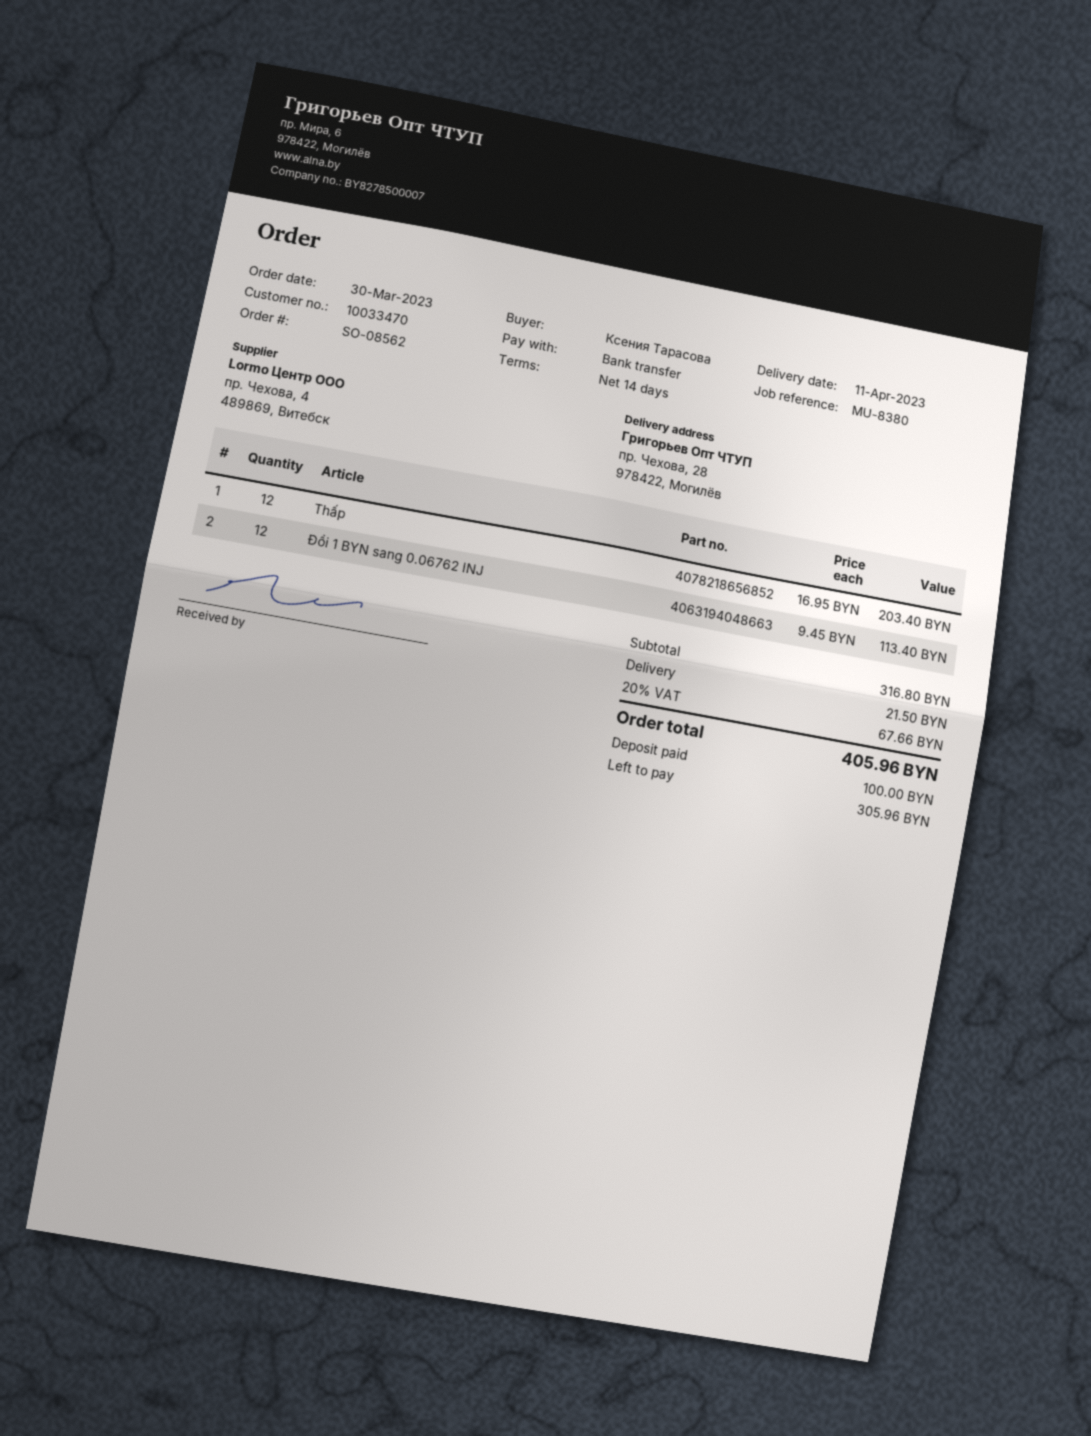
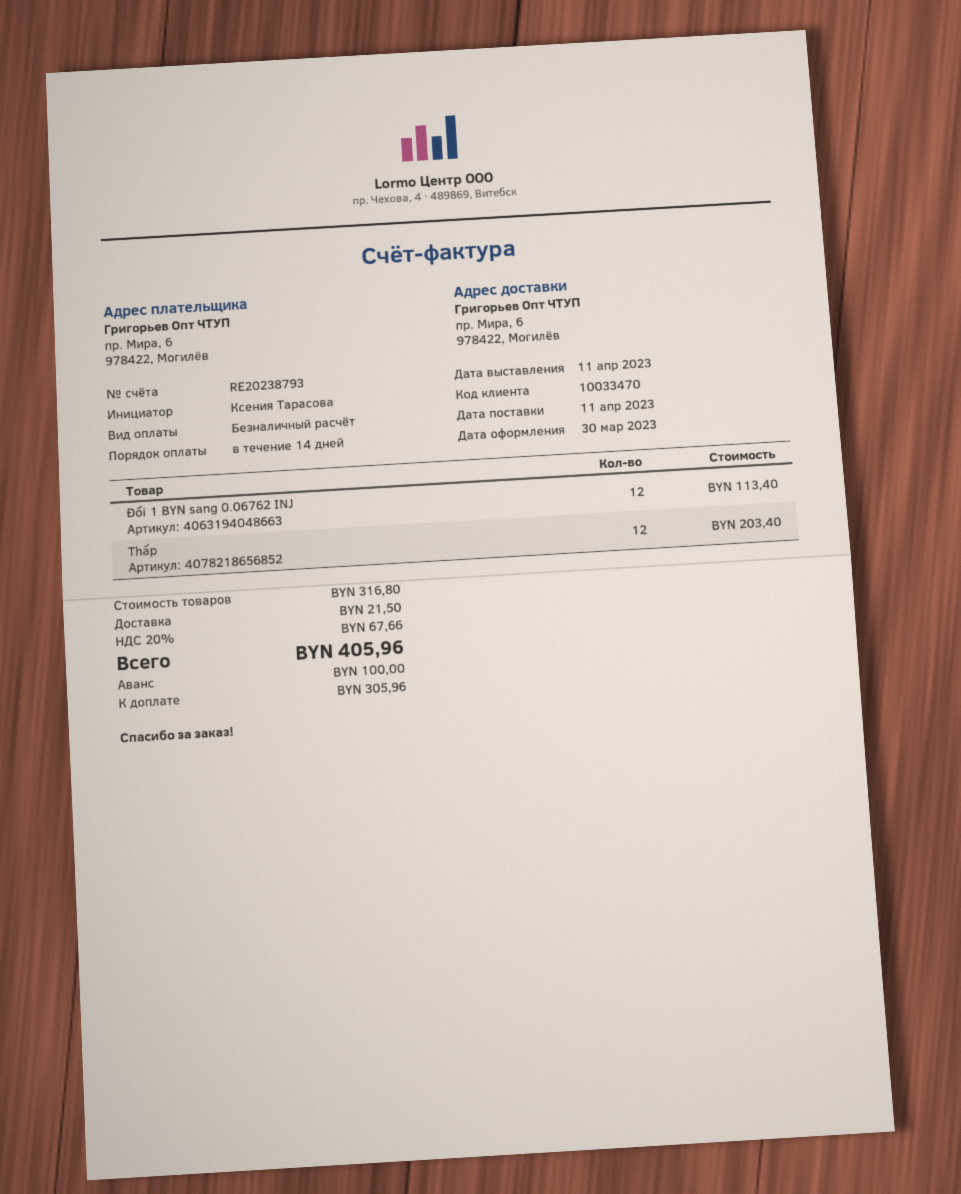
ship to: пр. Чехова, 28, 978422, Могилёв -> пр. Мира, 6, 978422, Могилёв

